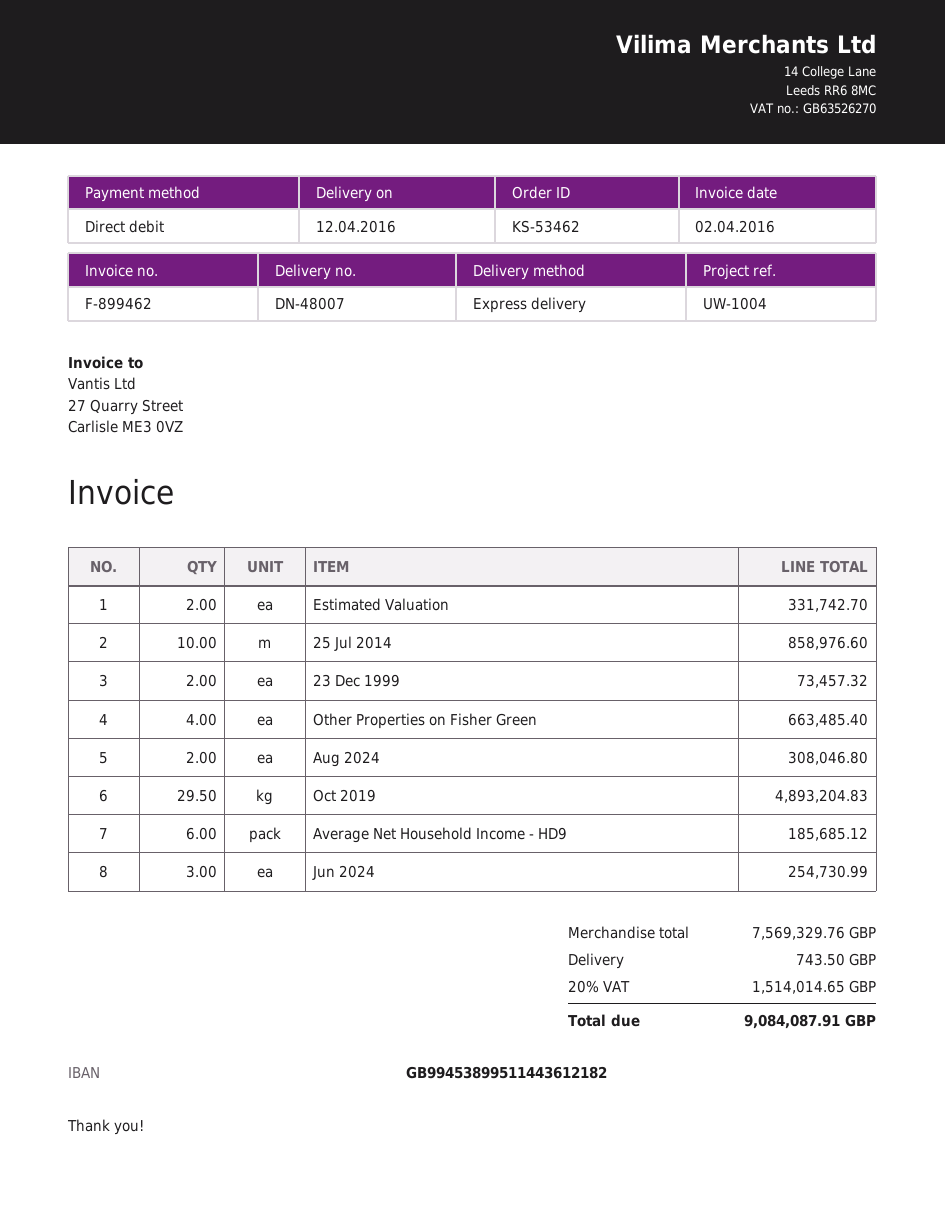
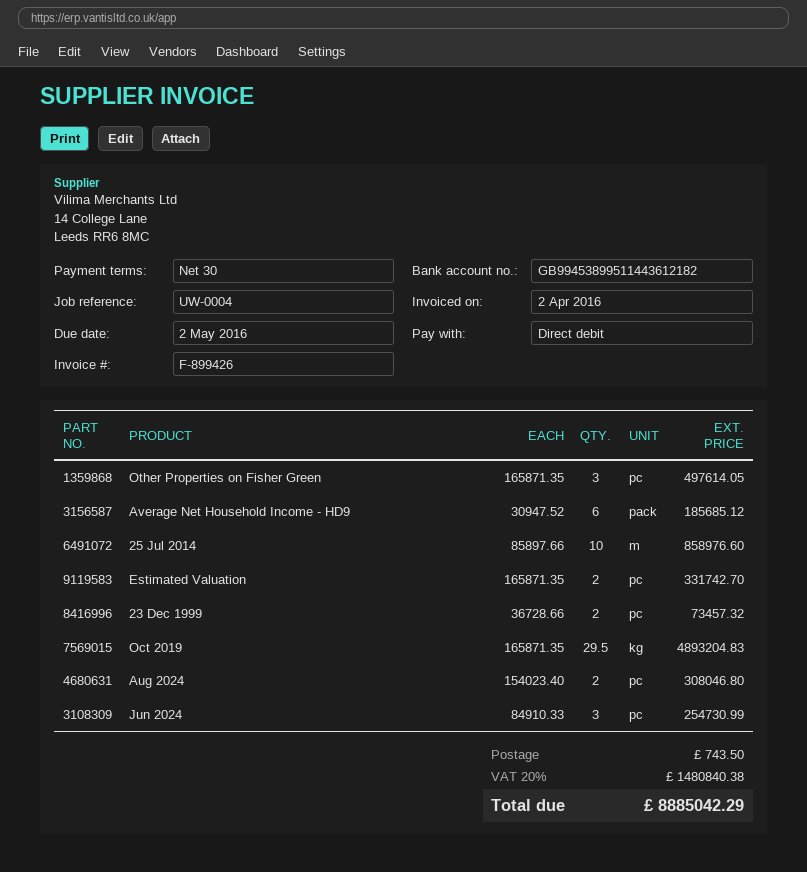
invoice number: F-899462 -> F-899426
reference: UW-1004 -> UW-0004
Other Properties on Fisher Green: 4 for 663485.40 -> 3 for 497614.05
tax: 20% = 1514014.65 -> 20% = 1480840.38
total: 9084087.91 -> 8885042.29

